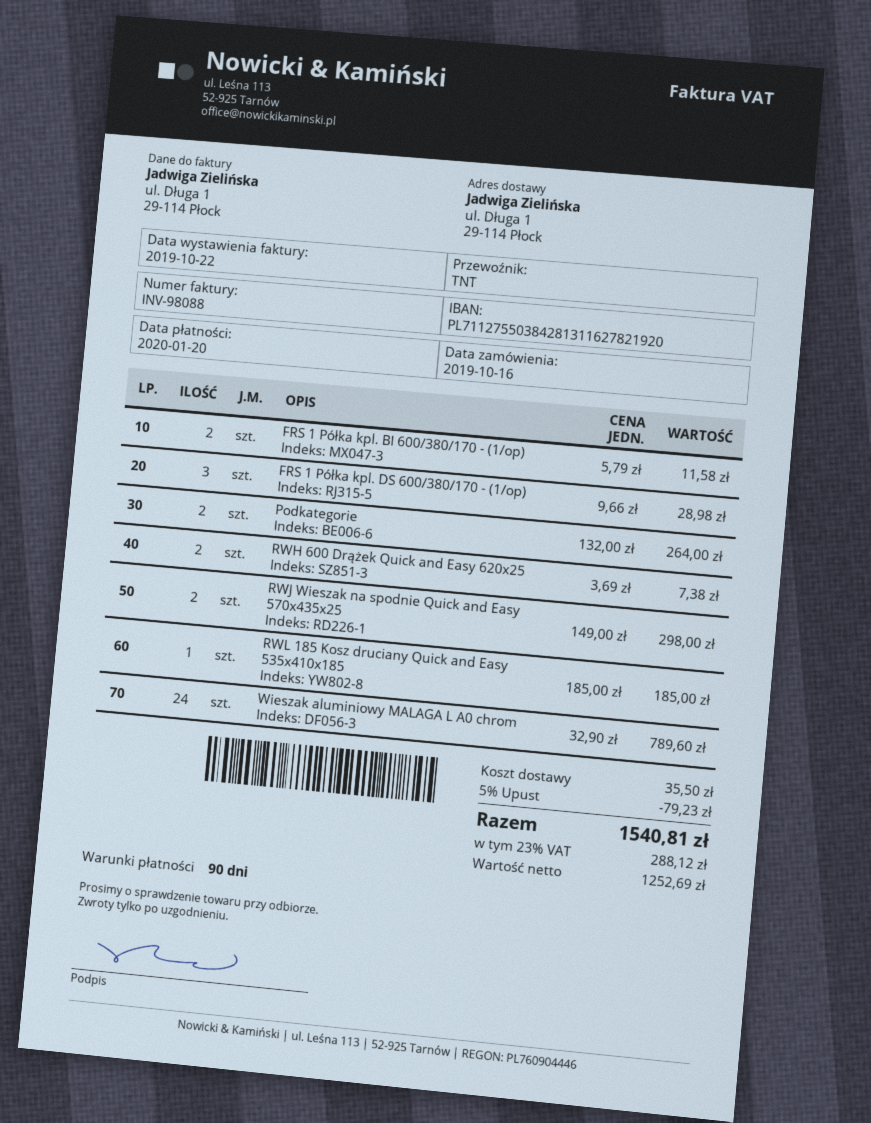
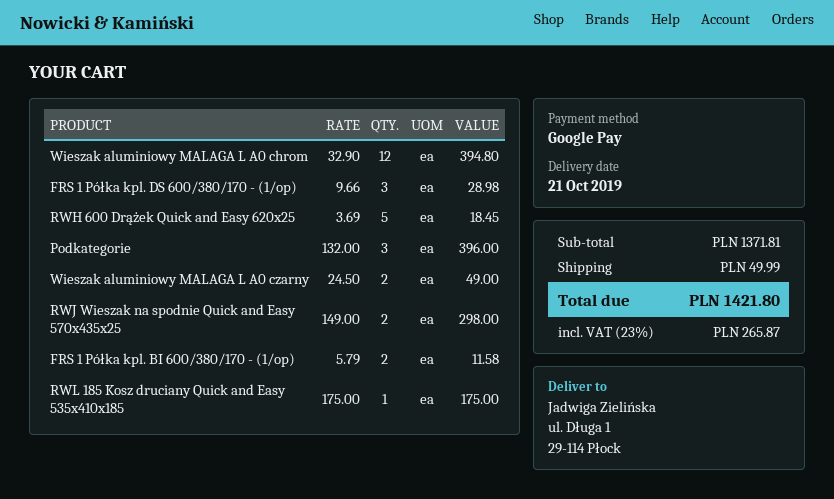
Podkategorie: 2 x 132.00 = 264.00 -> 3 x 132.00 = 396.00
RWH 600 Drążek Quick and Easy 620x25: 2 x 3.69 = 7.38 -> 5 x 3.69 = 18.45
RWL 185 Kosz druciany Quick and Easy 535x410x185: 1 x 185.00 = 185.00 -> 1 x 175.00 = 175.00
Wieszak aluminiowy MALAGA L A0 chrom: 24 x 32.90 = 789.60 -> 12 x 32.90 = 394.80
Wieszak aluminiowy MALAGA L A0 czarny: none -> 2 x 24.50 = 49.00
discount: 5% = 79.23 -> none
shipping: 35.50 -> 49.99
tax: 23% = 288.12 -> 23% = 265.87
total: 1540.81 -> 1421.80

